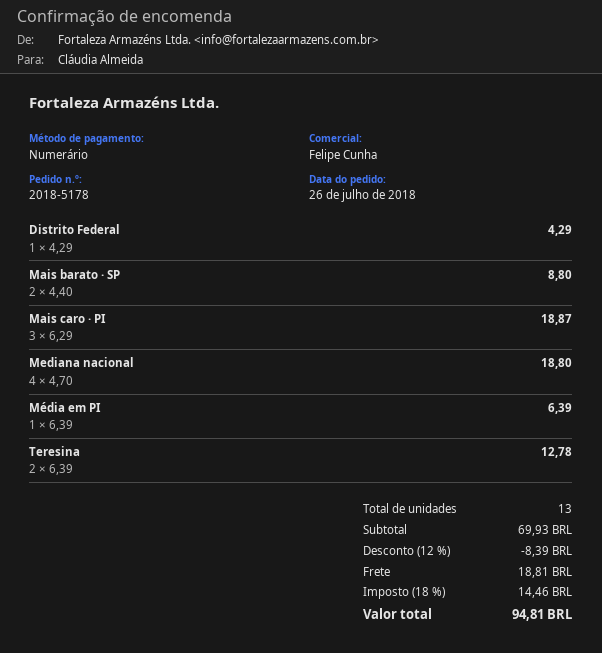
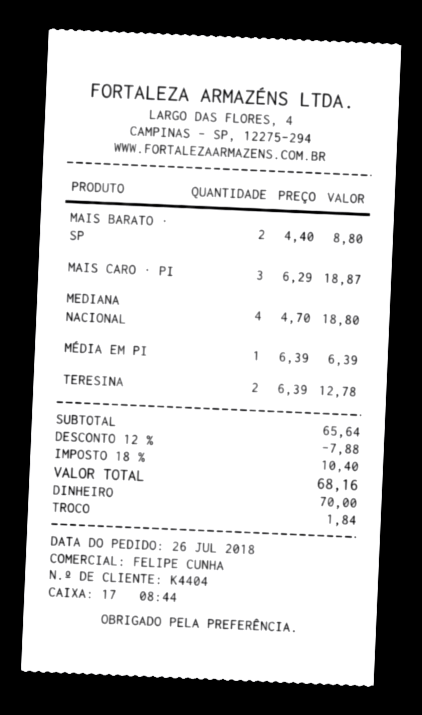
Distrito Federal: 1 x 4.29 = 4.29 -> none
subtotal: 69.93 -> 65.64
discount: 12% = 8.39 -> 12% = 7.88
shipping: 18.81 -> none
tax: 18% = 14.46 -> 18% = 10.40
total: 94.81 -> 68.16

